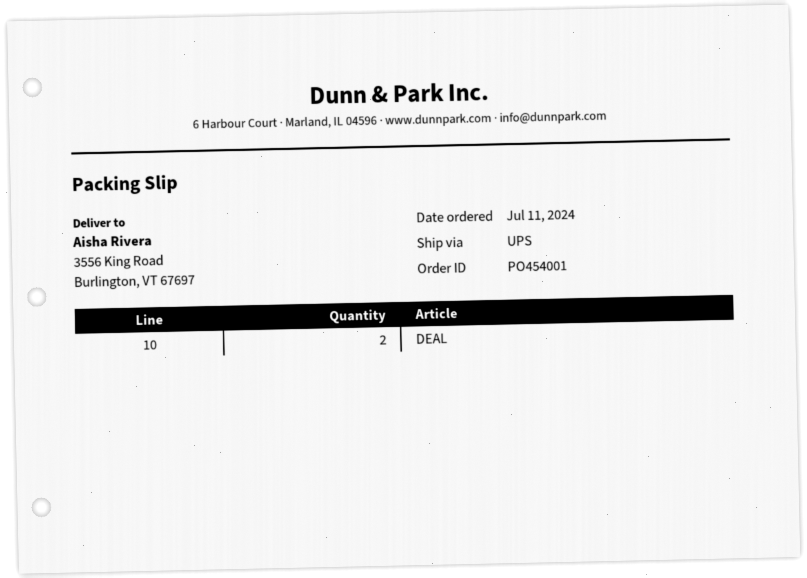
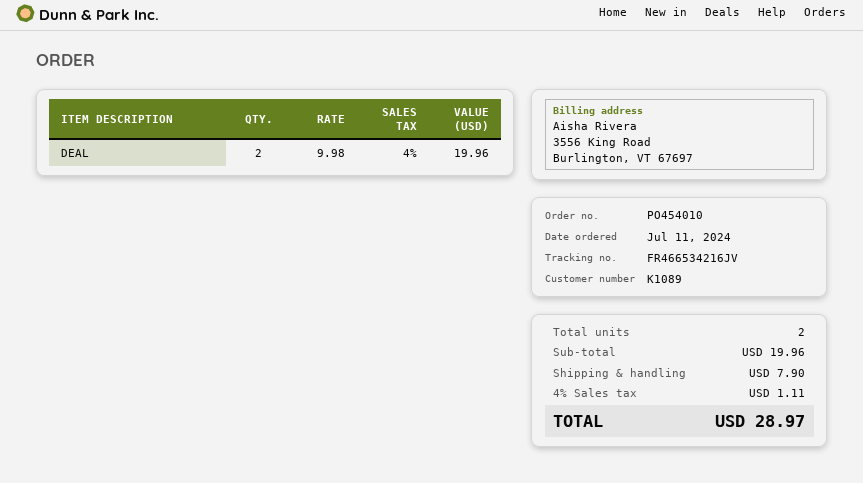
order number: PO454001 -> PO454010

